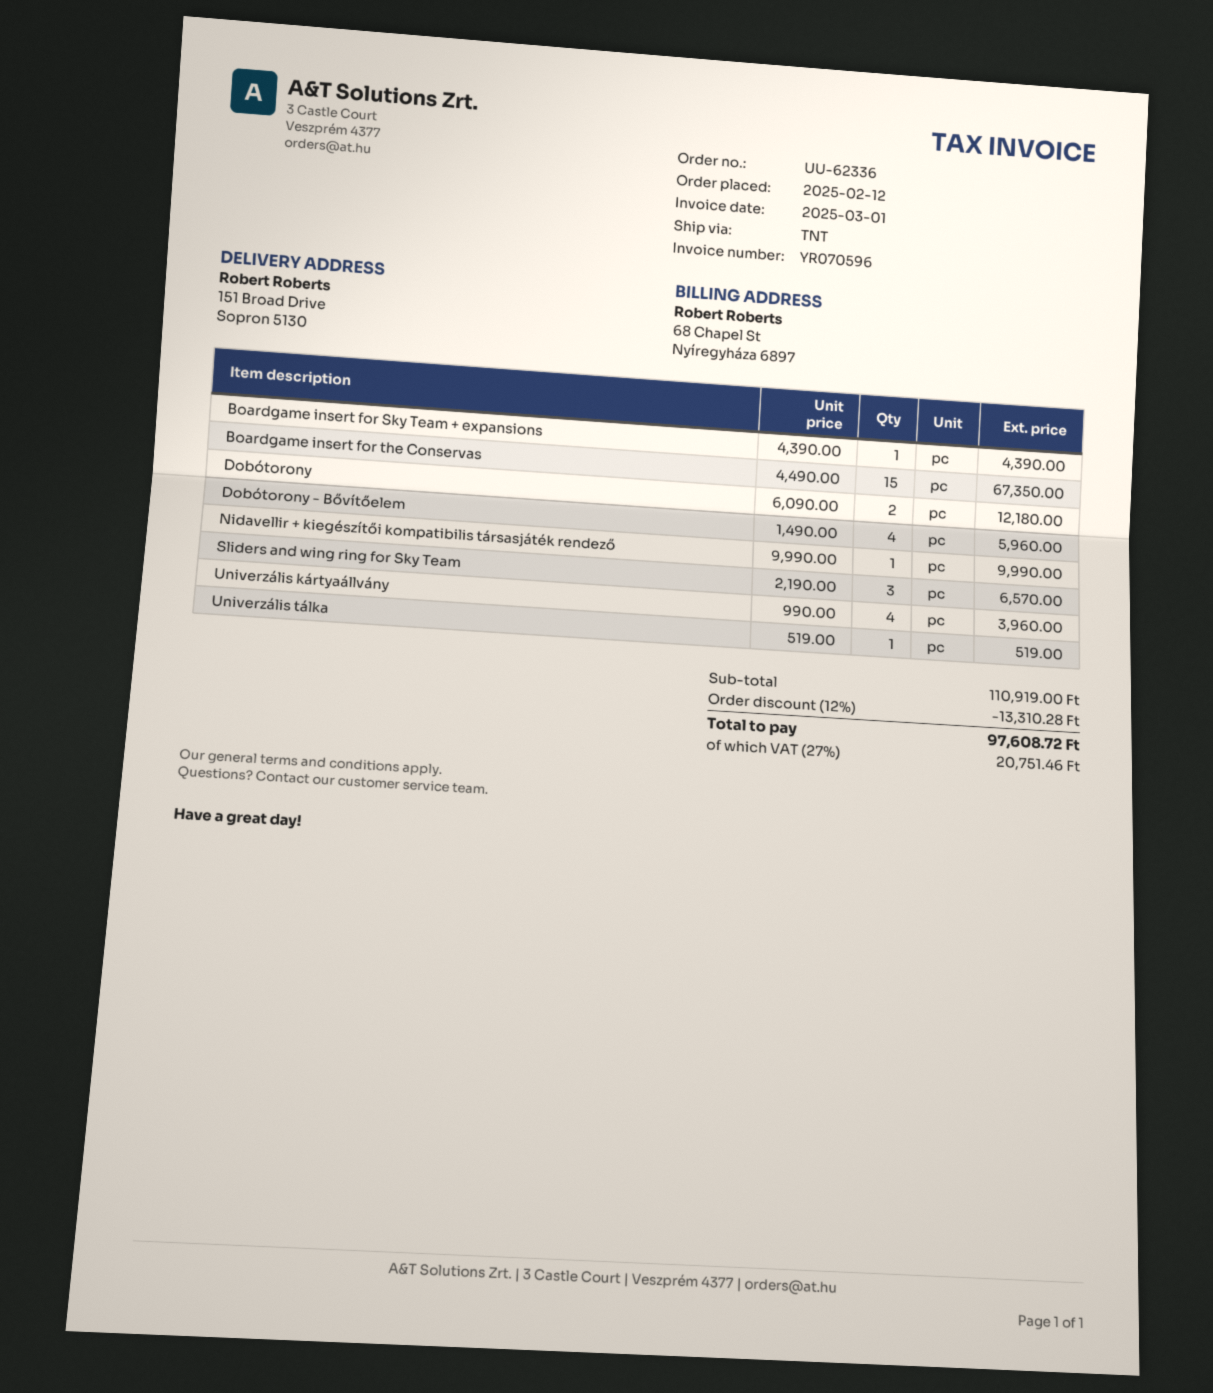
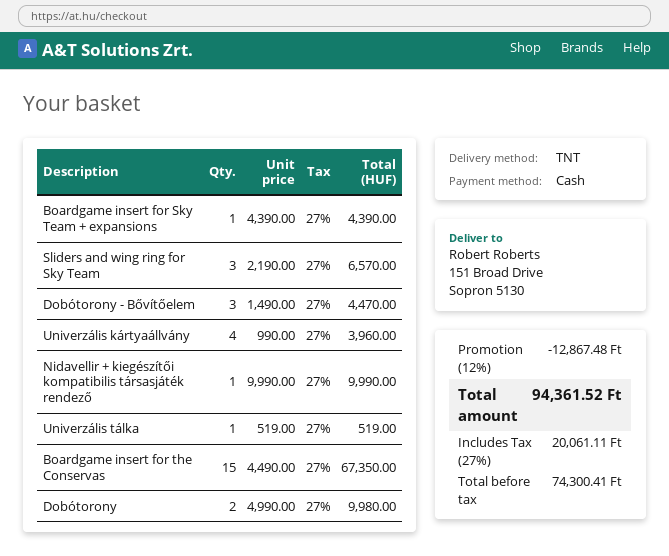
Dobótorony: 2 x 6090.00 = 12180.00 -> 2 x 4990.00 = 9980.00
Dobótorony - Bővítőelem: 4 x 1490.00 = 5960.00 -> 3 x 1490.00 = 4470.00
discount: 12% = 13310.28 -> 12% = 12867.48
tax: 27% = 20751.46 -> 27% = 20061.11
total: 97608.72 -> 94361.52

